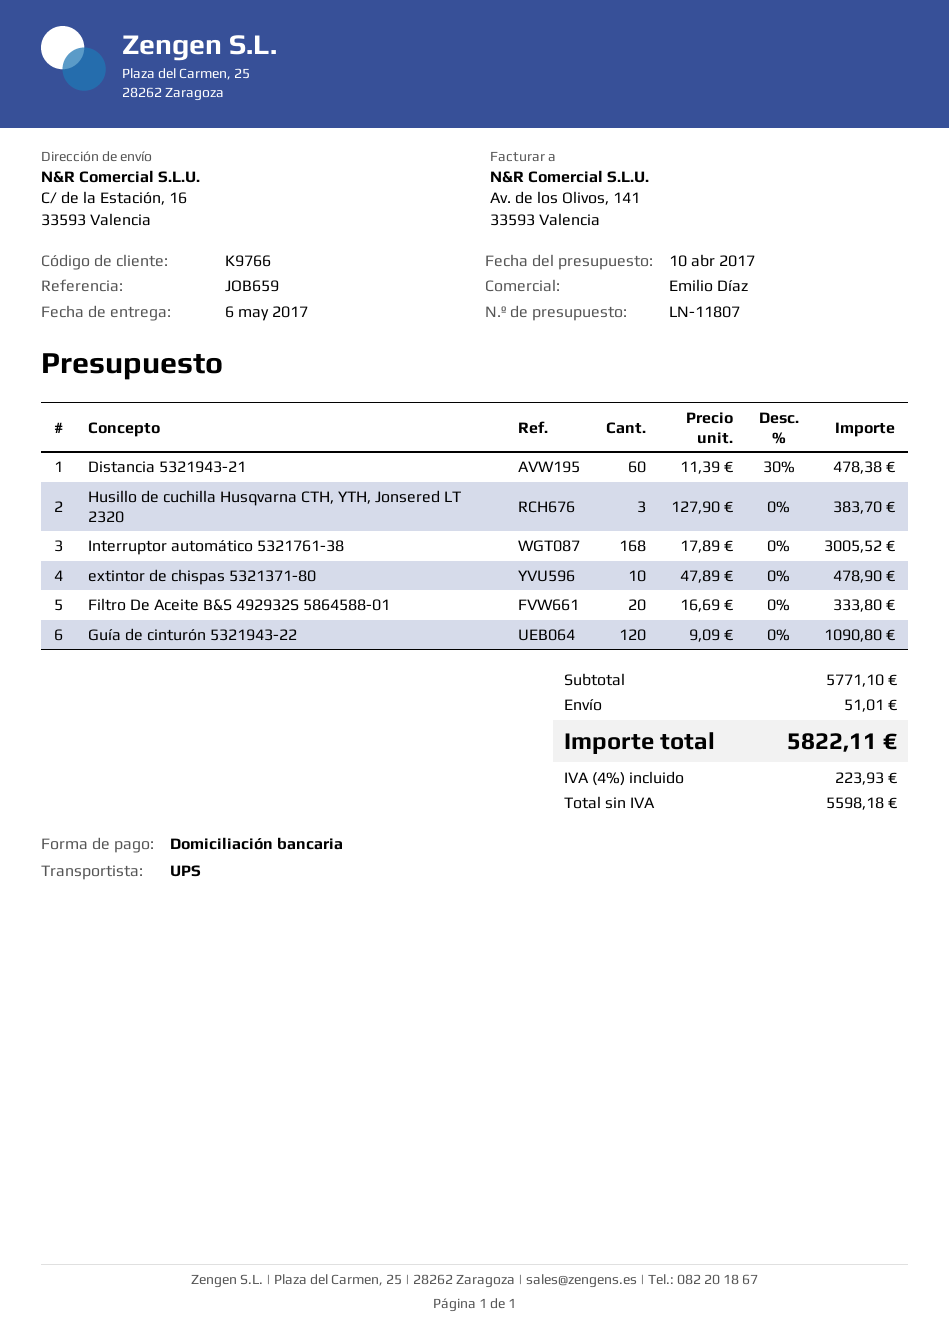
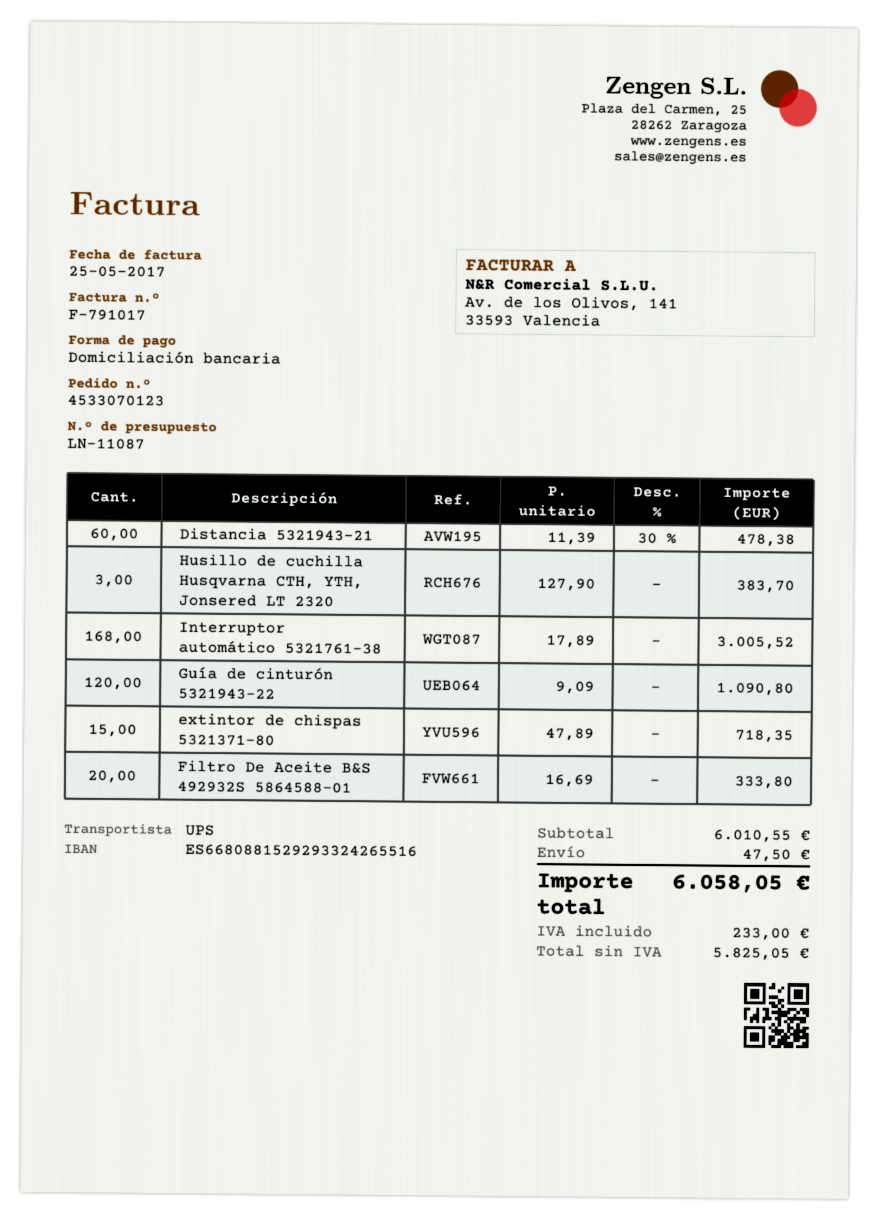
quote number: LN-11807 -> LN-11087
extintor de chispas 5321371-80: 10 x 47.89 = 478.90 -> 15 x 47.89 = 718.35
subtotal: 5771.10 -> 6010.55
shipping: 51.01 -> 47.50
net: 5598.18 -> 5825.05
tax: 223.93 -> 233.00
total: 5822.11 -> 6058.05

